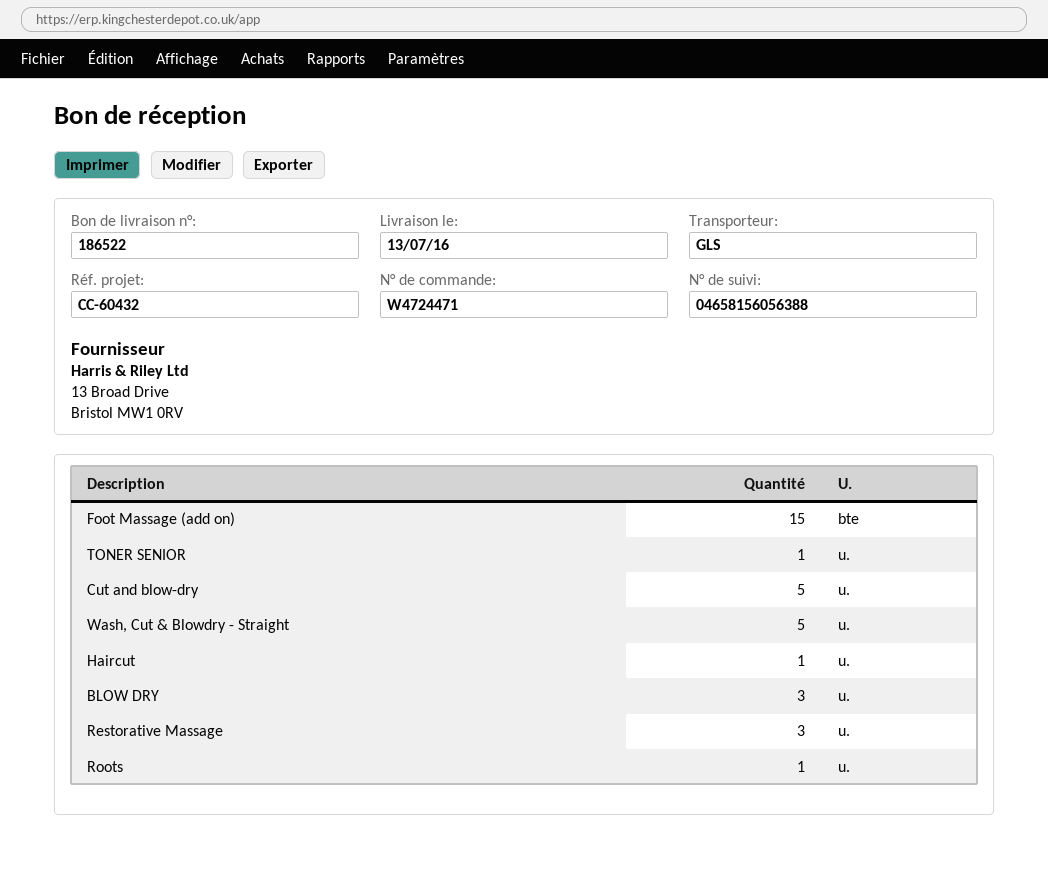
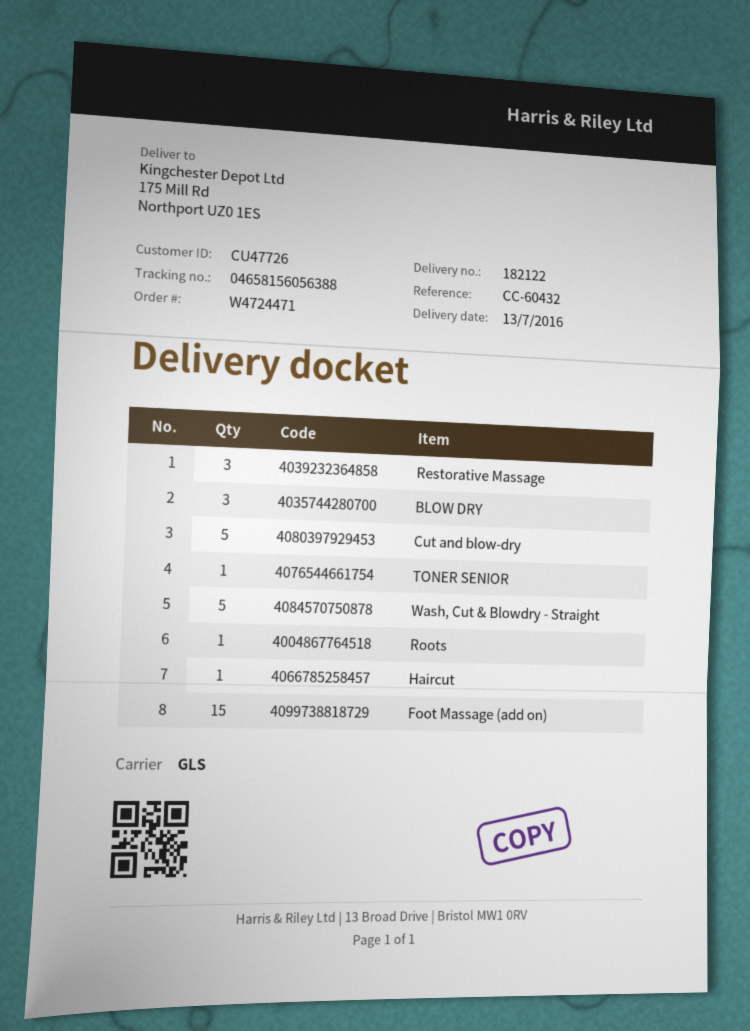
delivery note number: 186522 -> 182122

